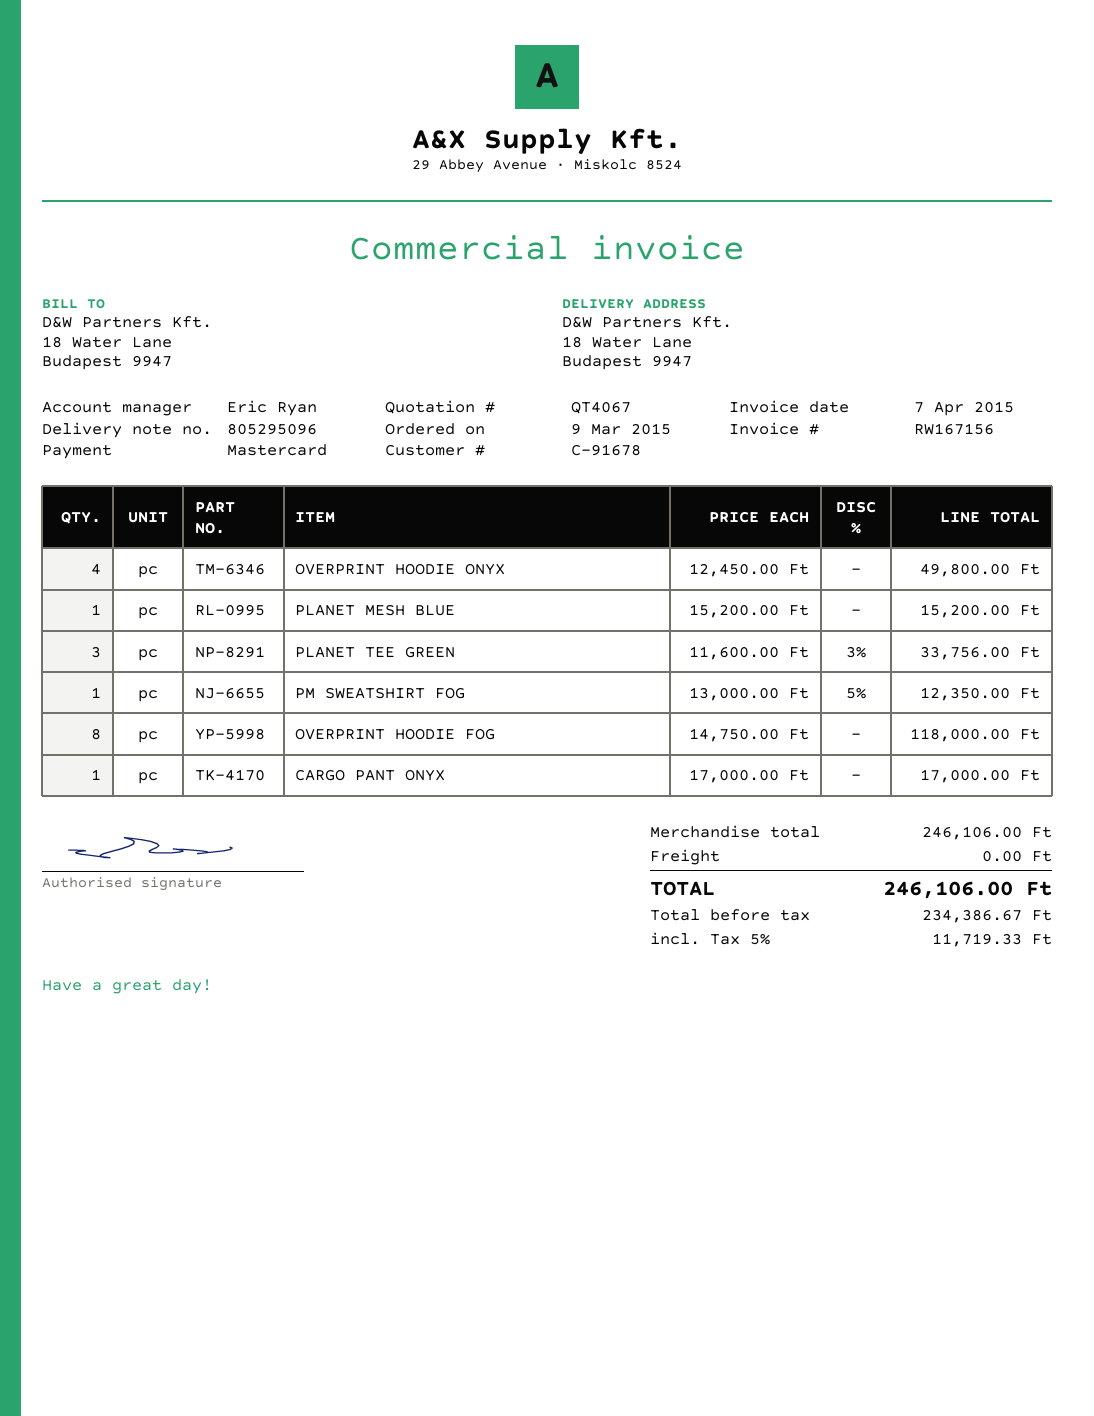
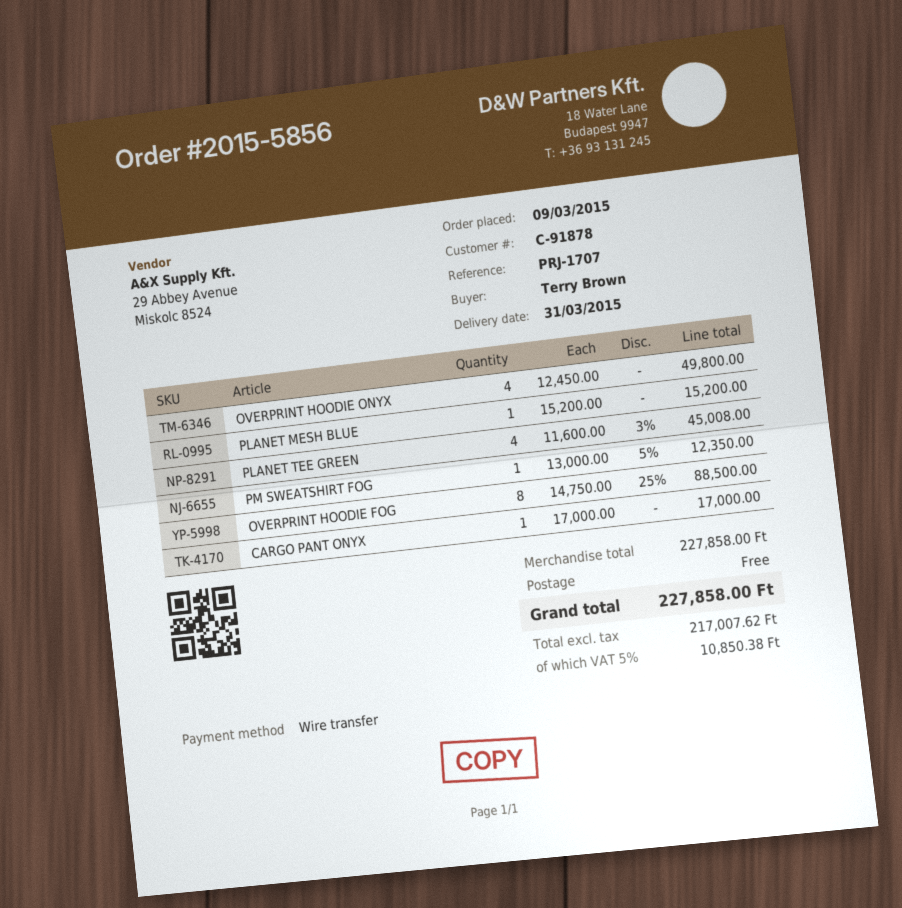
customer number: C-91678 -> C-91878
payment method: Mastercard -> bank transfer
PLANET TEE GREEN: 3 x 11600.00 - 3% = 33756.00 -> 4 x 11600.00 - 3% = 45008.00
OVERPRINT HOODIE FOG: 8 x 14750.00 = 118000.00 -> 8 x 14750.00 - 25% = 88500.00
subtotal: 246106.00 -> 227858.00
net: 234386.67 -> 217007.62
tax: 5% = 11719.33 -> 5% = 10850.38
total: 246106.00 -> 227858.00

